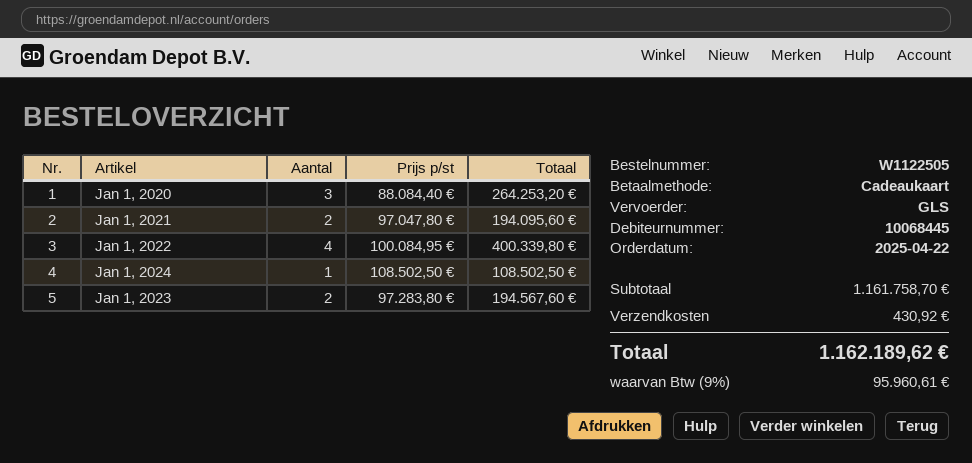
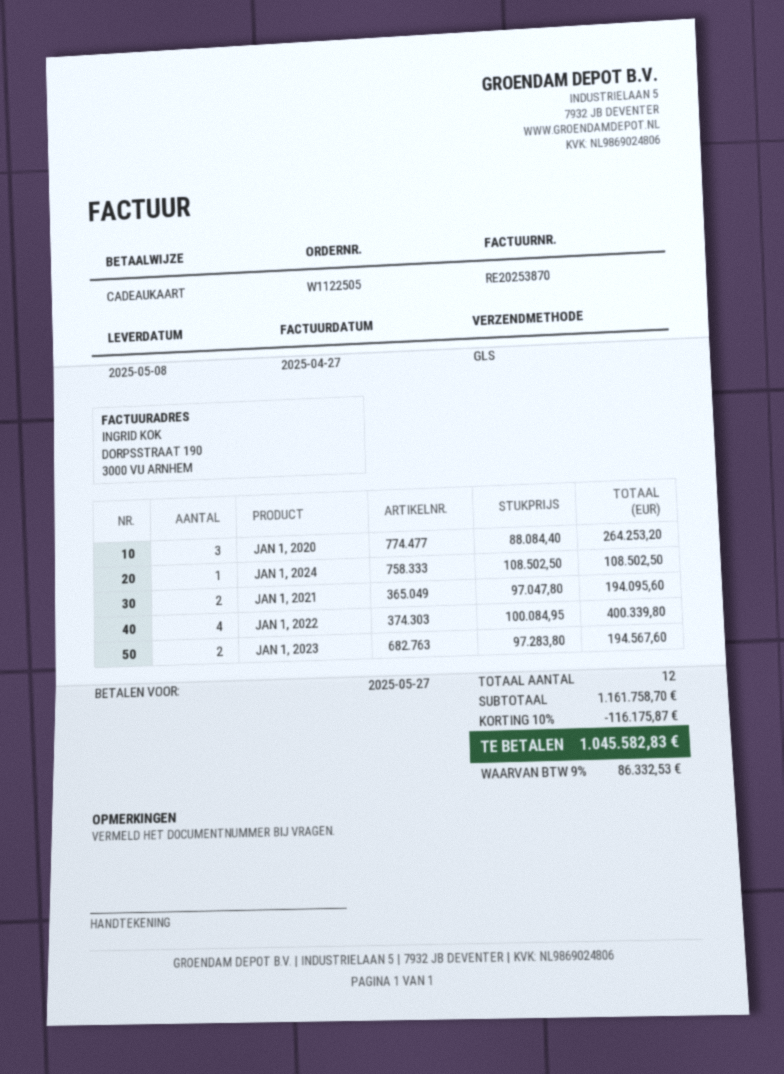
discount: none -> 10% = 116175.87
shipping: 430.92 -> none
tax: 9% = 95960.61 -> 9% = 86332.53
total: 1162189.62 -> 1045582.83

